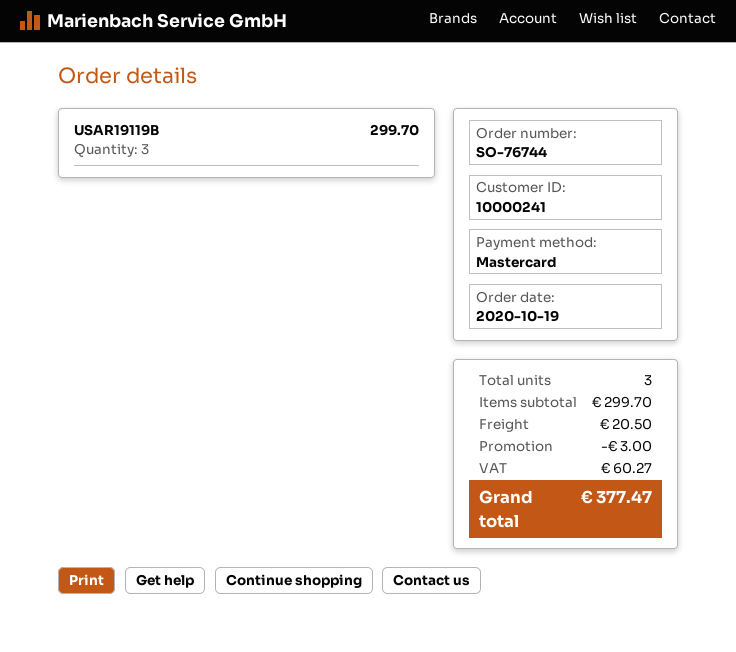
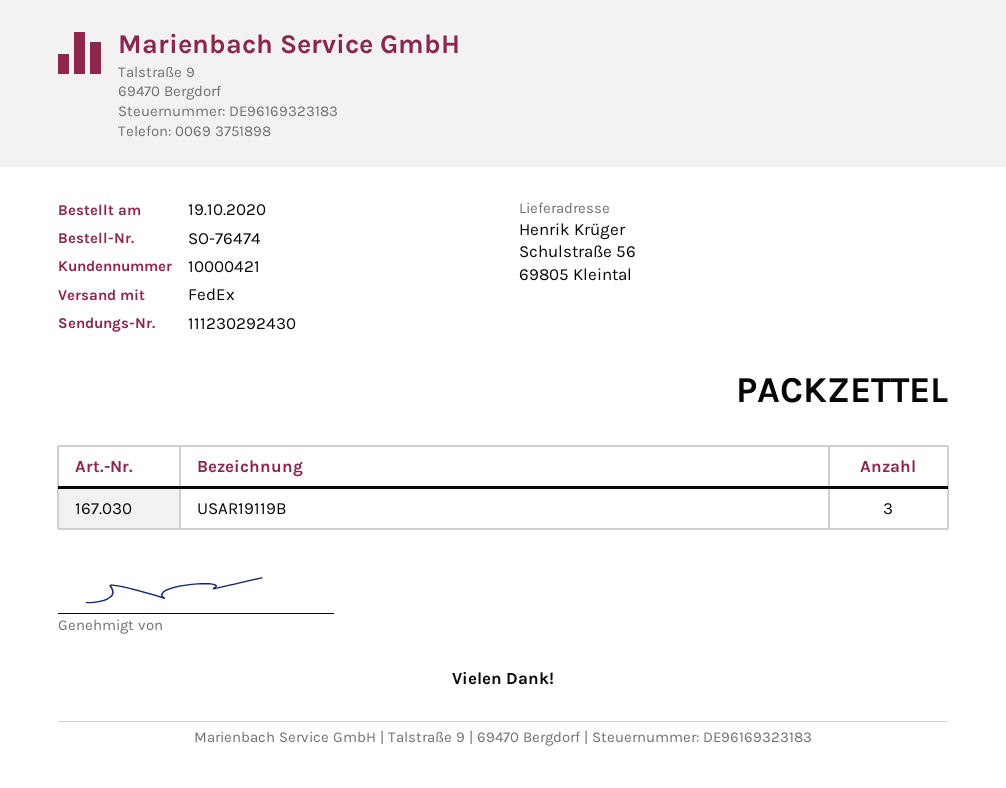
order number: SO-76744 -> SO-76474
customer number: 10000241 -> 10000421

